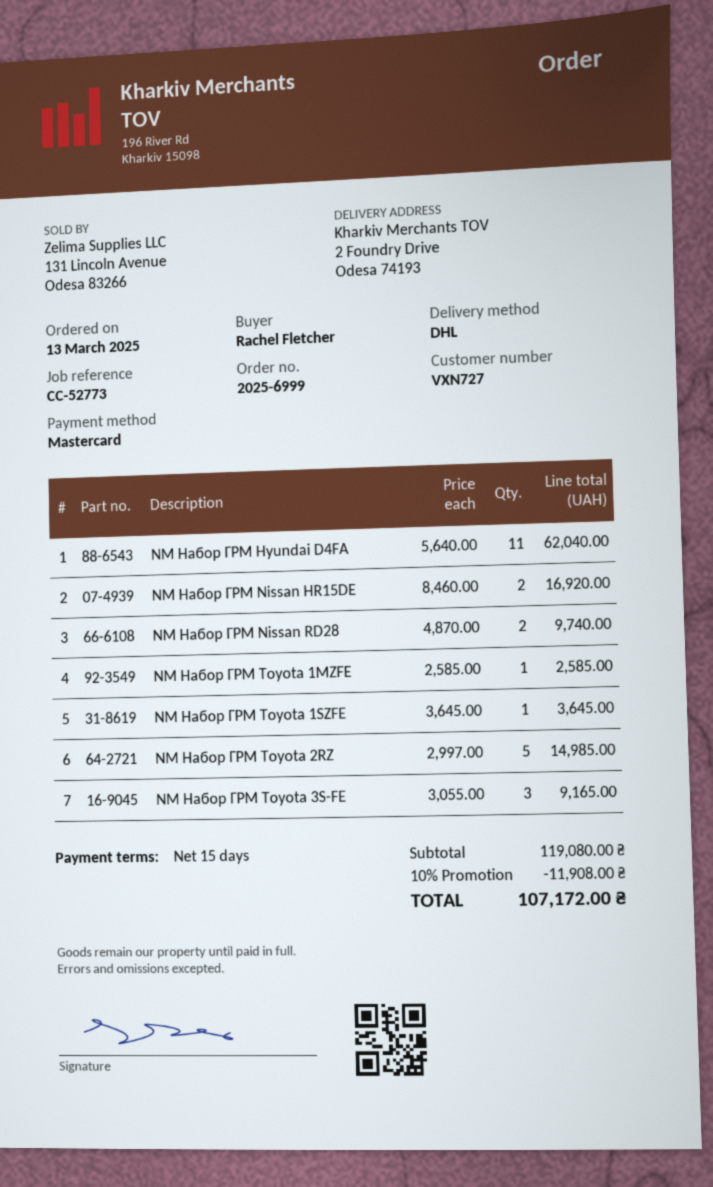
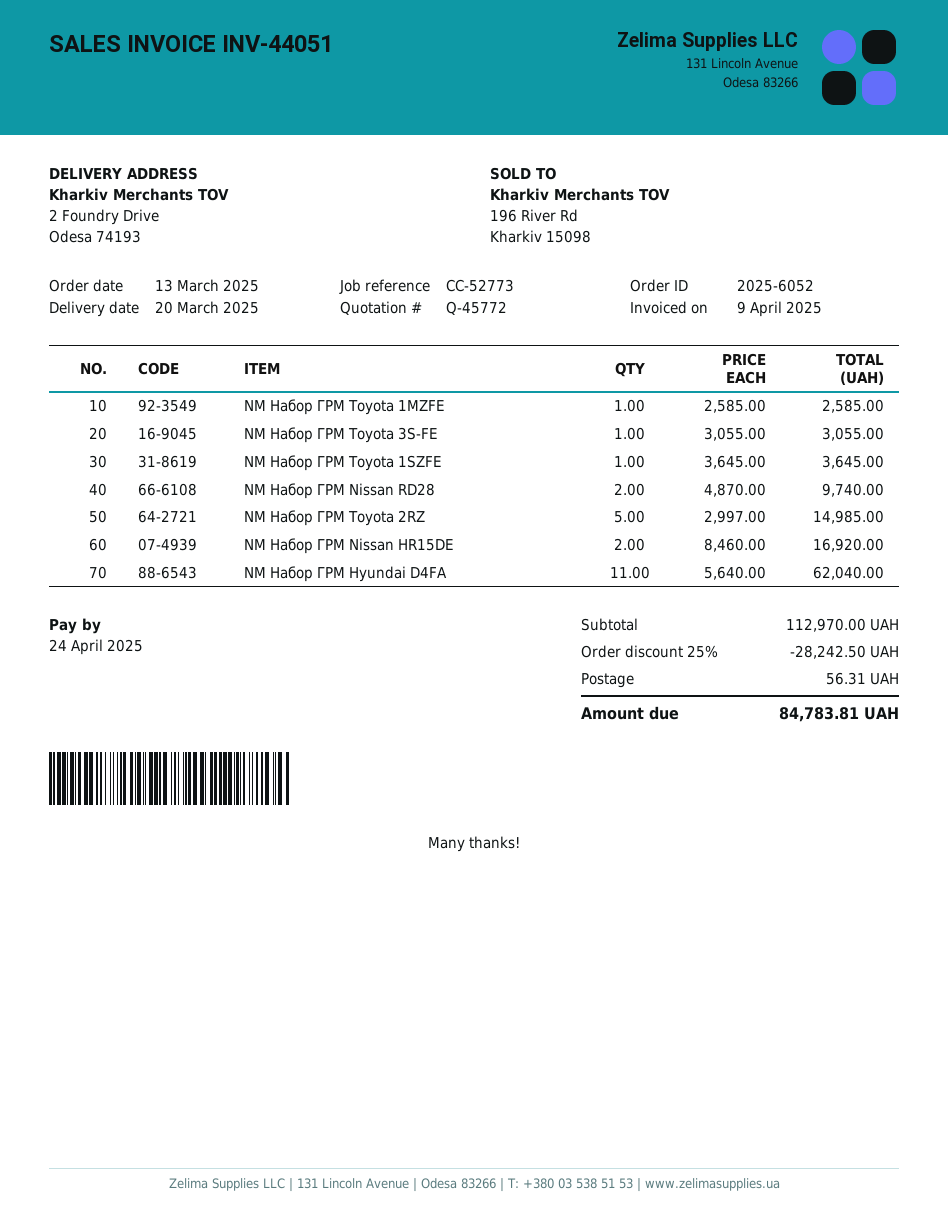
order number: 2025-6999 -> 2025-6052
NM Набор ГРМ Toyota 3S-FE: 3 x 3055.00 = 9165.00 -> 1 x 3055.00 = 3055.00
subtotal: 119080.00 -> 112970.00
discount: 10% = 11908.00 -> 25% = 28242.50
shipping: none -> 56.31
total: 107172.00 -> 84783.81

